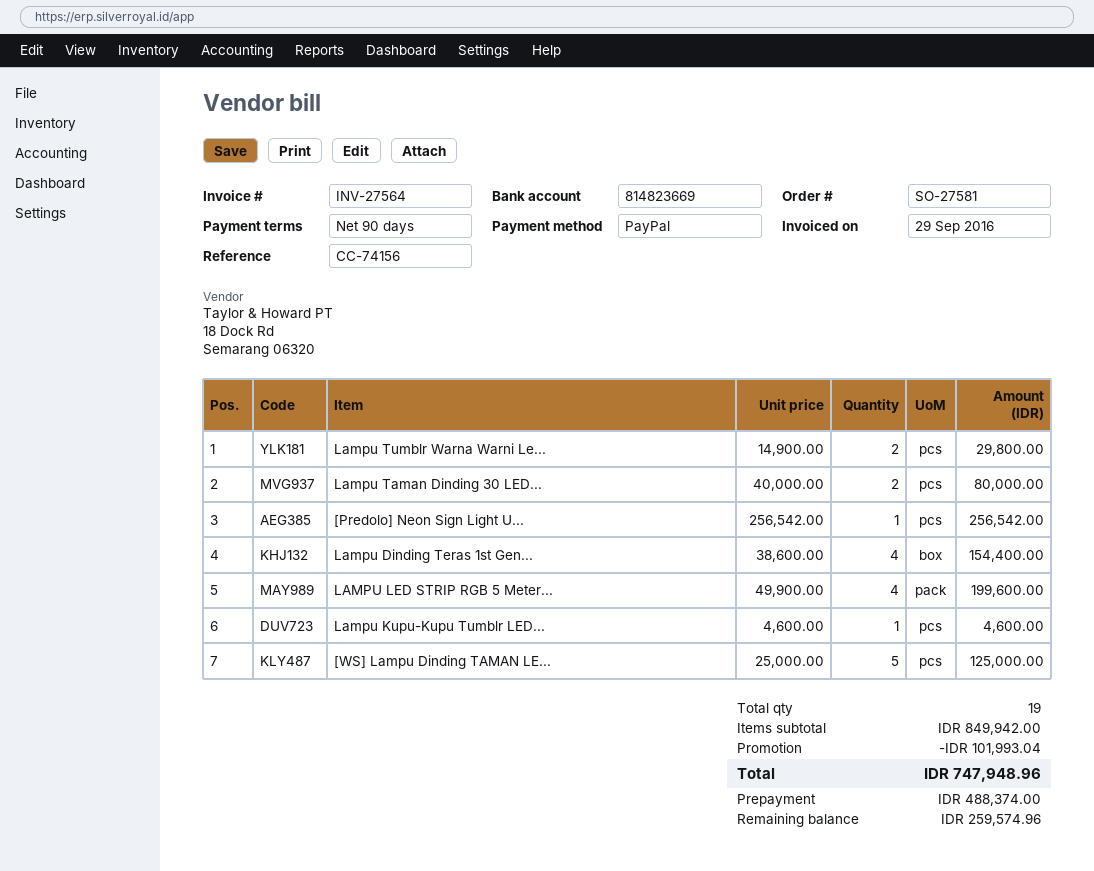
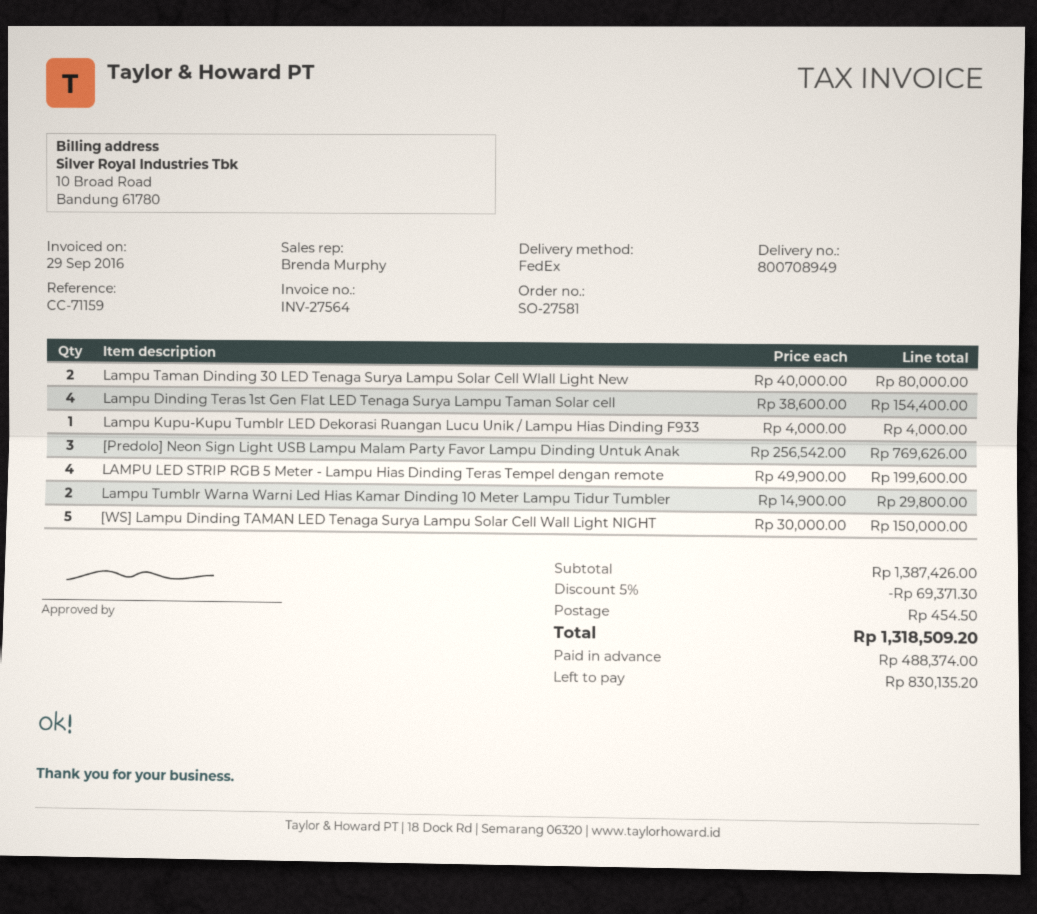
reference: CC-74156 -> CC-71159
[Predolo] Neon Sign Light U...: 1 x 256542.00 = 256542.00 -> 3 x 256542.00 = 769626.00
Lampu Kupu-Kupu Tumblr LED...: 1 x 4600.00 = 4600.00 -> 1 x 4000.00 = 4000.00
[WS] Lampu Dinding TAMAN LE...: 5 x 25000.00 = 125000.00 -> 5 x 30000.00 = 150000.00
subtotal: 849942.00 -> 1387426.00
discount: 101993.04 -> 69371.30
shipping: none -> 454.50
total: 747948.96 -> 1318509.20
balance: 259574.96 -> 830135.20

